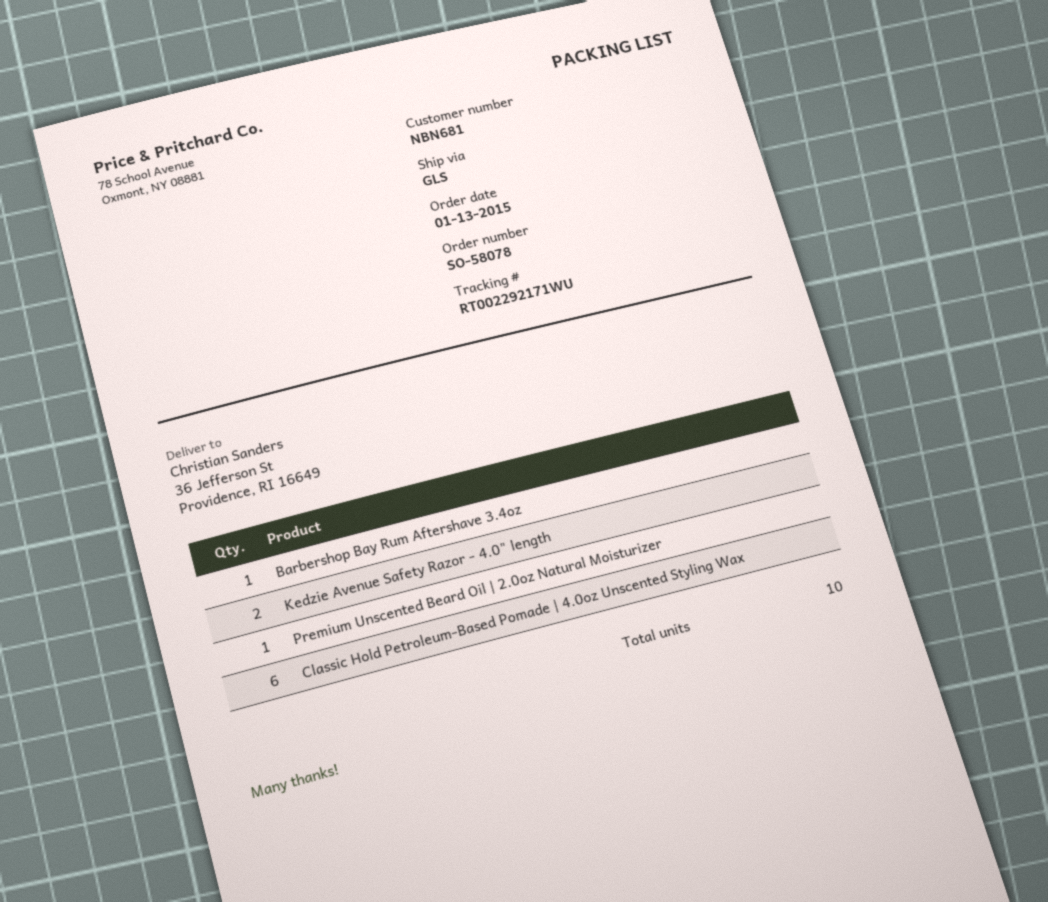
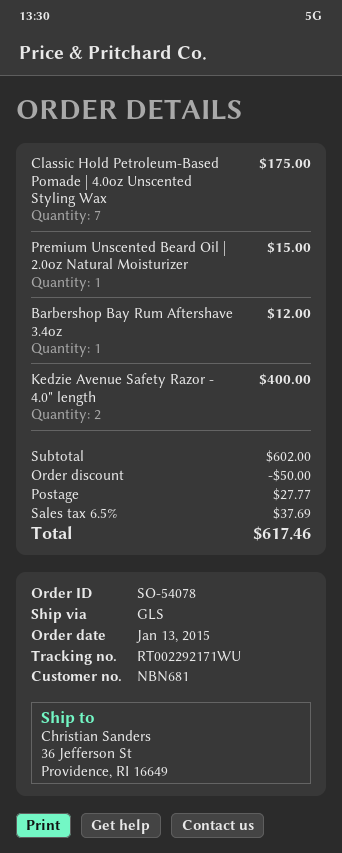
order number: SO-58078 -> SO-54078
Classic Hold Petroleum-Based Pomade | 4.0oz Unscented Styling Wax: 6 -> 7

